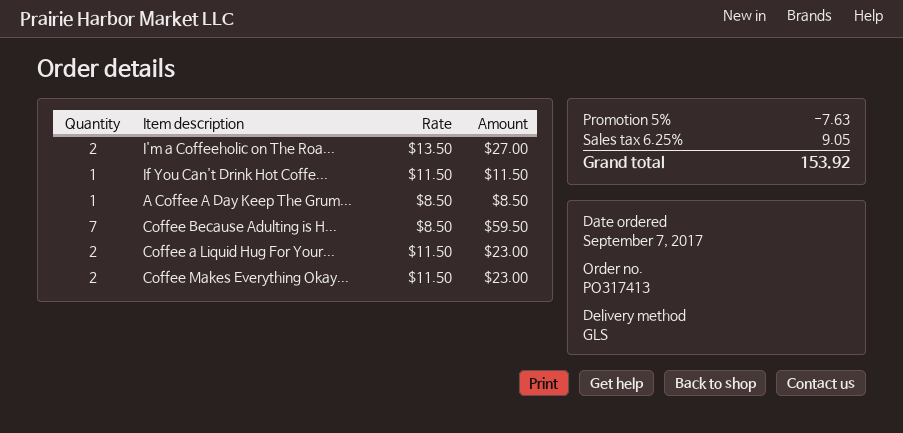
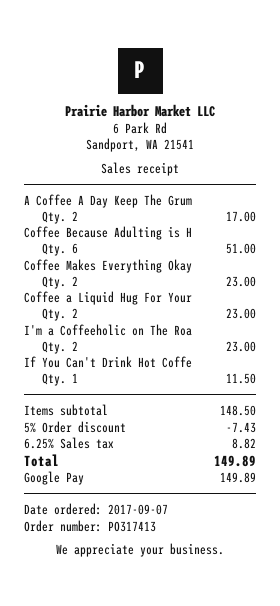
I'm a Coffeeholic on The Roa...: 2 for 27.00 -> 2 for 23.00
A Coffee A Day Keep The Grum...: 1 for 8.50 -> 2 for 17.00
Coffee Because Adulting is H...: 7 for 59.50 -> 6 for 51.00
discount: 5% = 7.63 -> 5% = 7.43
tax: 6.25% = 9.05 -> 6.25% = 8.82
total: 153.92 -> 149.89

